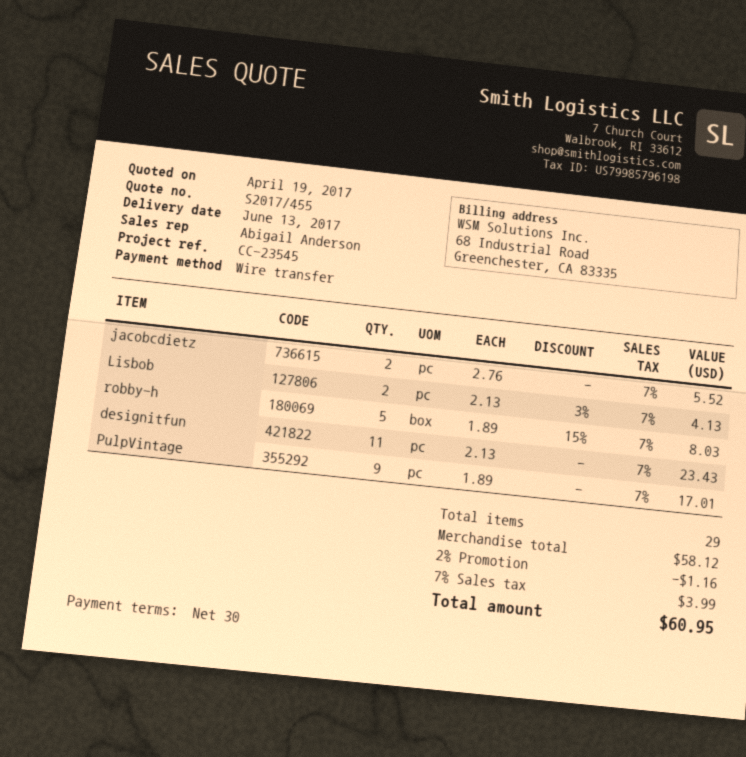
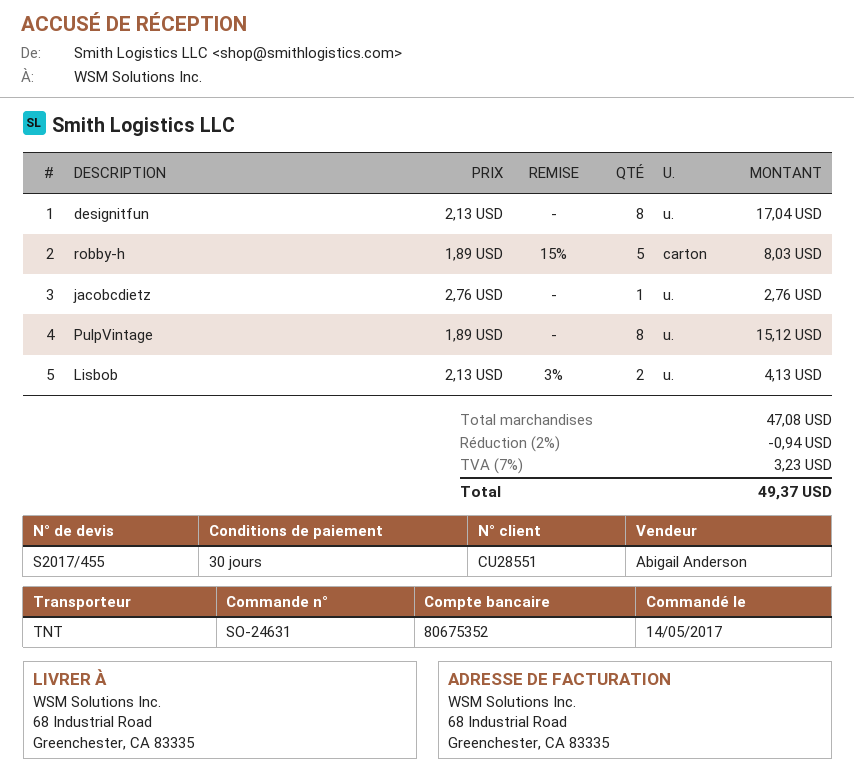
jacobcdietz: 2 x 2.76 = 5.52 -> 1 x 2.76 = 2.76
designitfun: 11 x 2.13 = 23.43 -> 8 x 2.13 = 17.04
PulpVintage: 9 x 1.89 = 17.01 -> 8 x 1.89 = 15.12
subtotal: 58.12 -> 47.08
discount: 2% = 1.16 -> 2% = 0.94
tax: 7% = 3.99 -> 7% = 3.23
total: 60.95 -> 49.37

